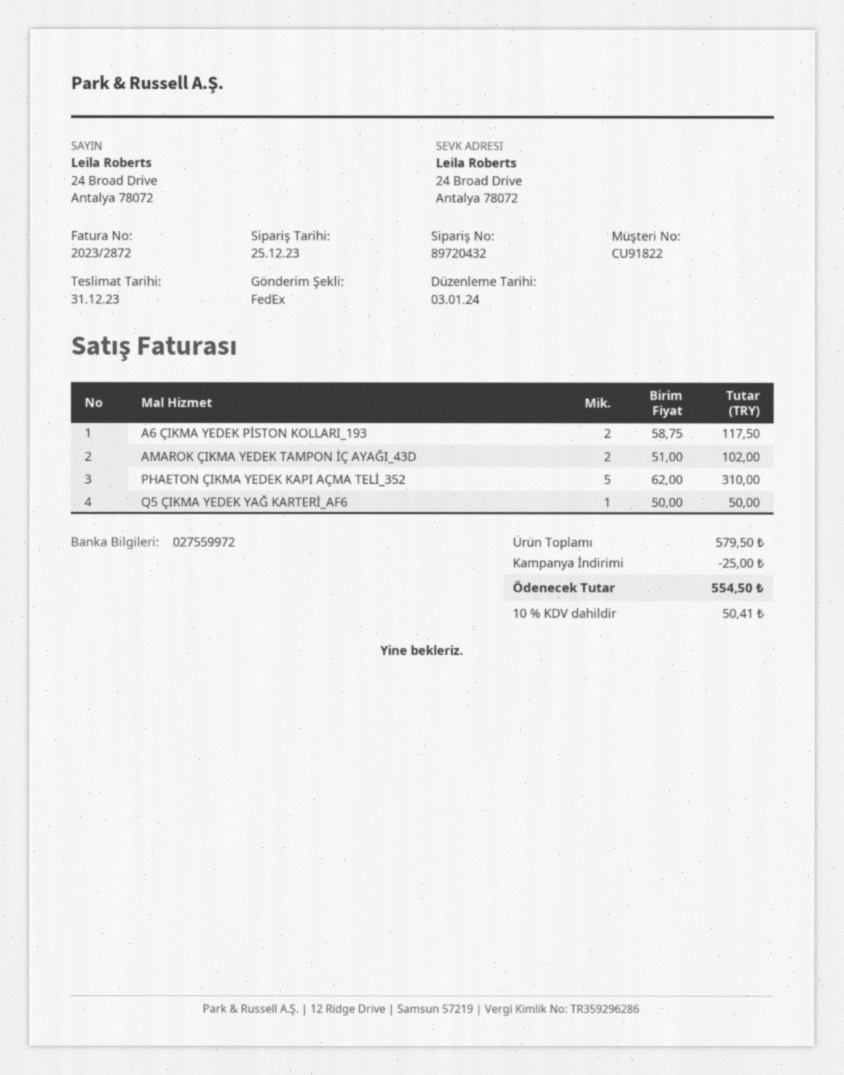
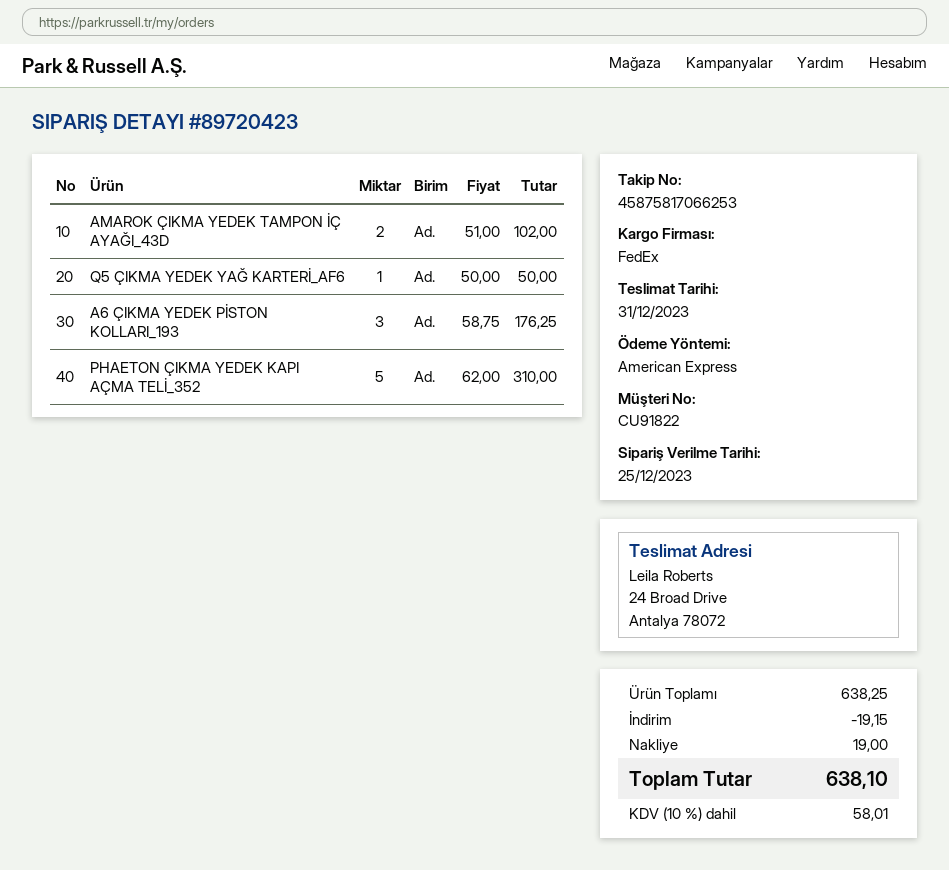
order number: 89720432 -> 89720423
A6 ÇIKMA YEDEK PİSTON KOLLARI_193: 2 x 58.75 = 117.50 -> 3 x 58.75 = 176.25
subtotal: 579.50 -> 638.25
discount: 25.00 -> 19.15
shipping: none -> 19.00
tax: 10% = 50.41 -> 10% = 58.01
total: 554.50 -> 638.10

